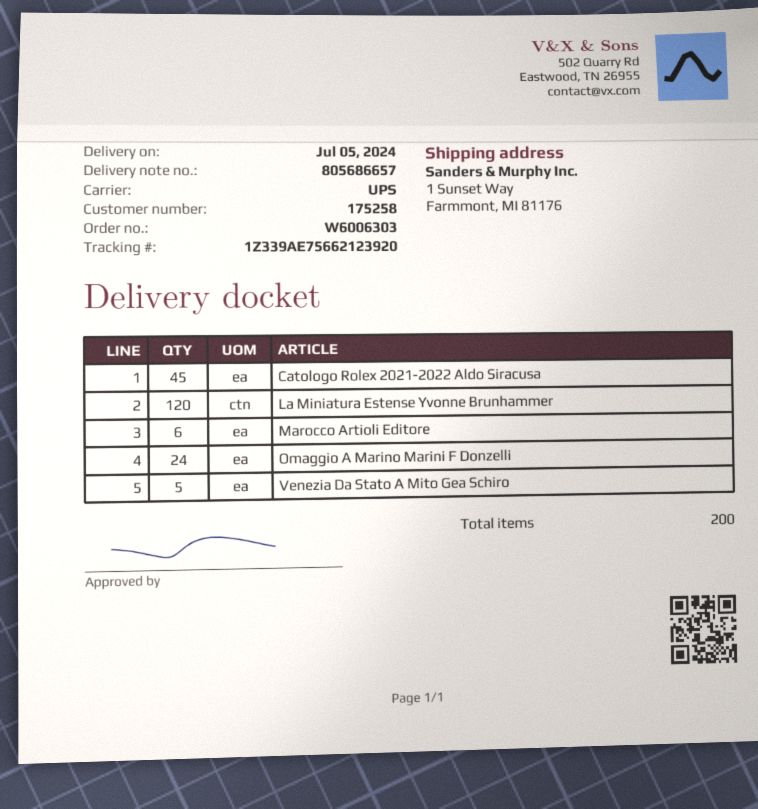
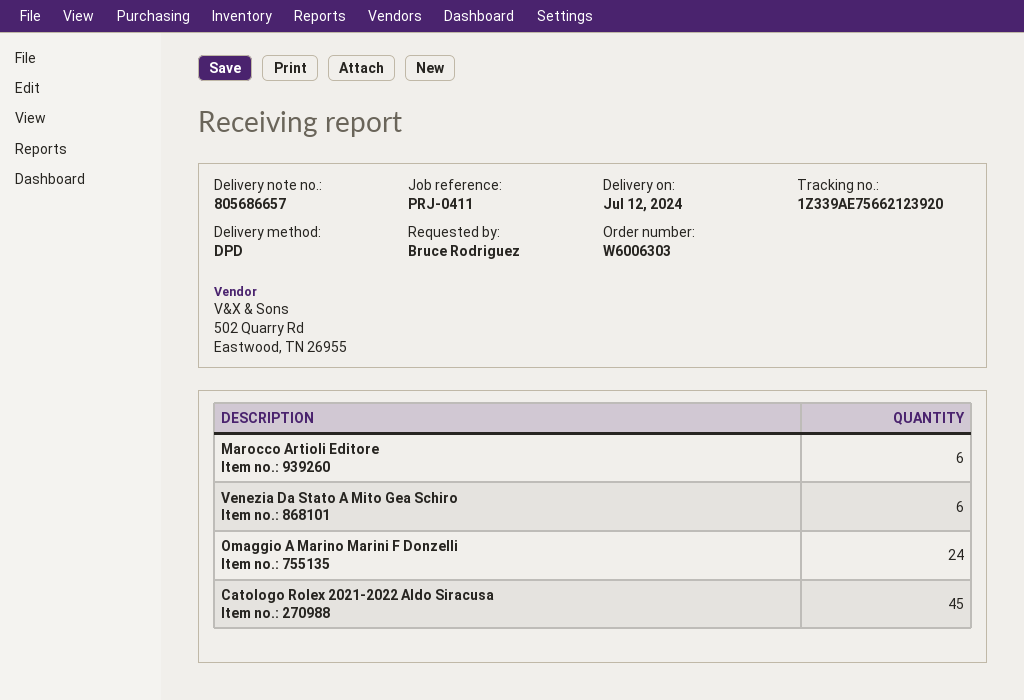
delivery date: 2024-07-05 -> 2024-07-12
shipping method: UPS -> DPD
La Miniatura Estense Yvonne Brunhammer: 120 -> none
Venezia Da Stato A Mito Gea Schiro: 5 -> 6

